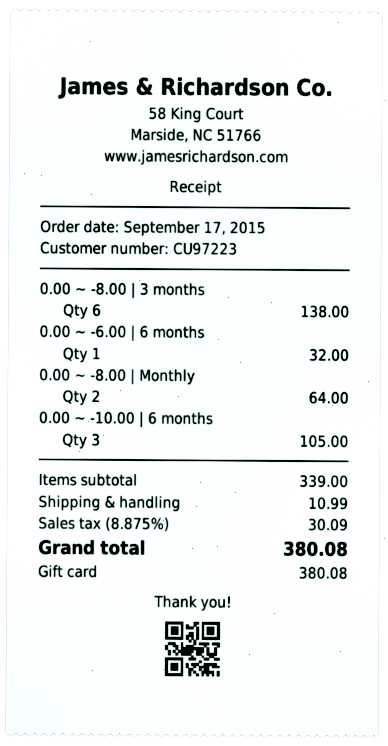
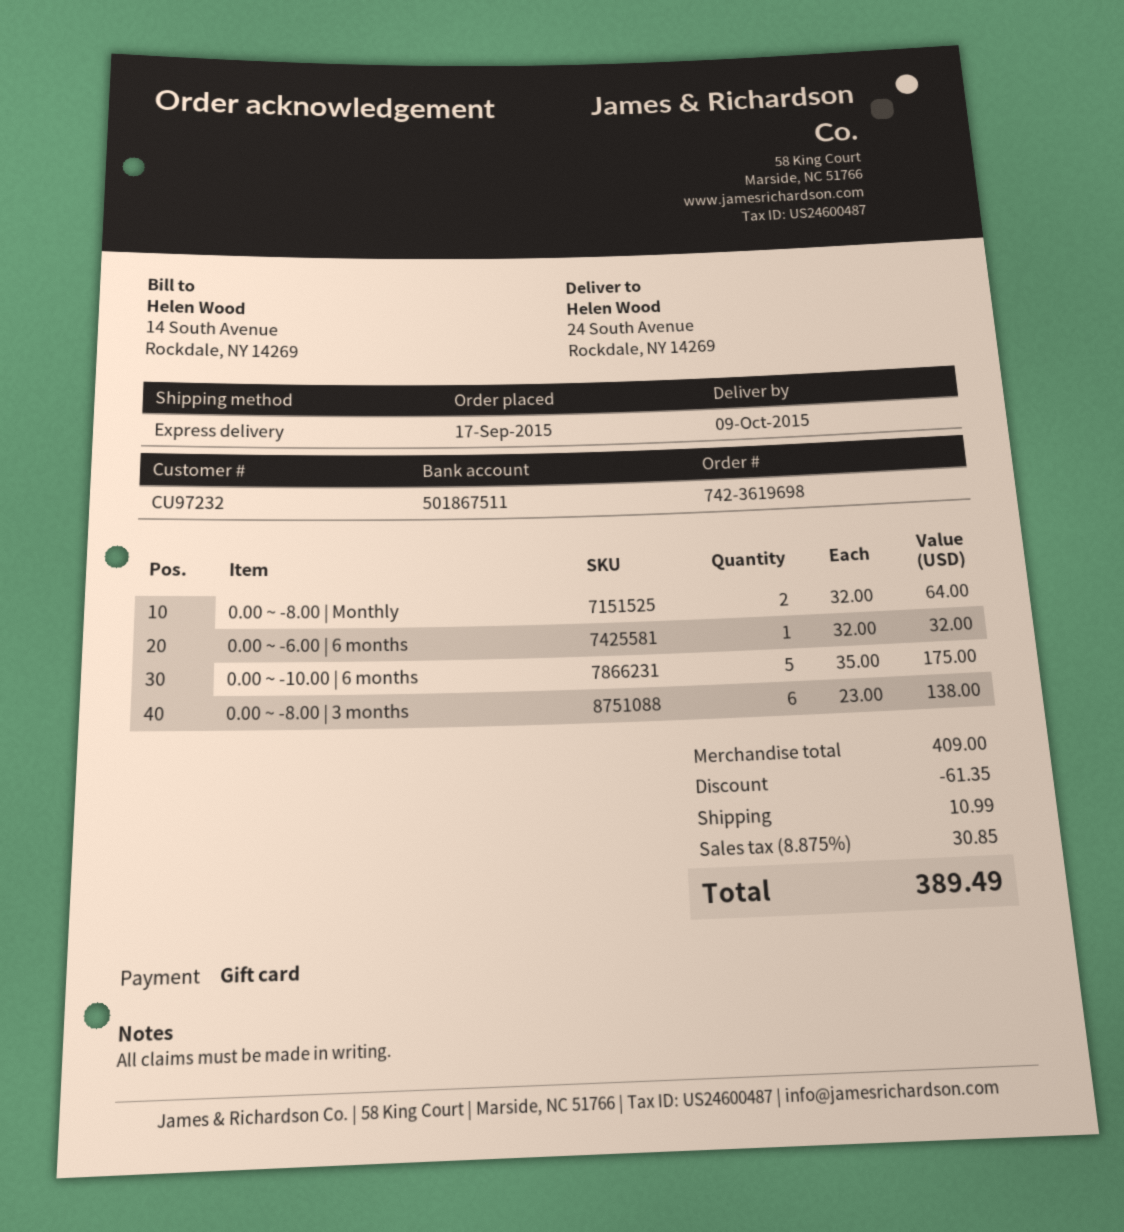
customer number: CU97223 -> CU97232
0.00 ~ -10.00 | 6 months: 3 for 105.00 -> 5 for 175.00
subtotal: 339.00 -> 409.00
discount: none -> 61.35
tax: 8.875% = 30.09 -> 8.875% = 30.85
total: 380.08 -> 389.49

